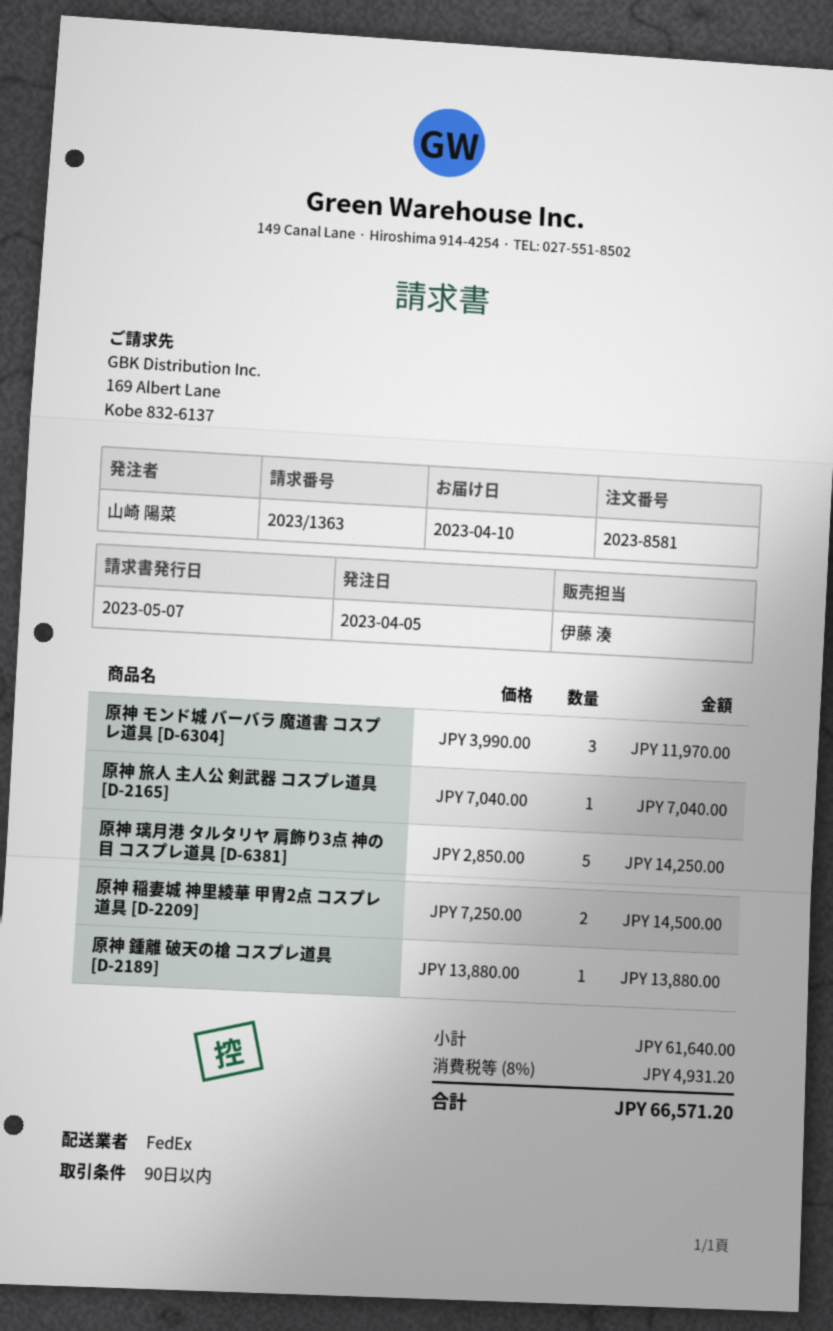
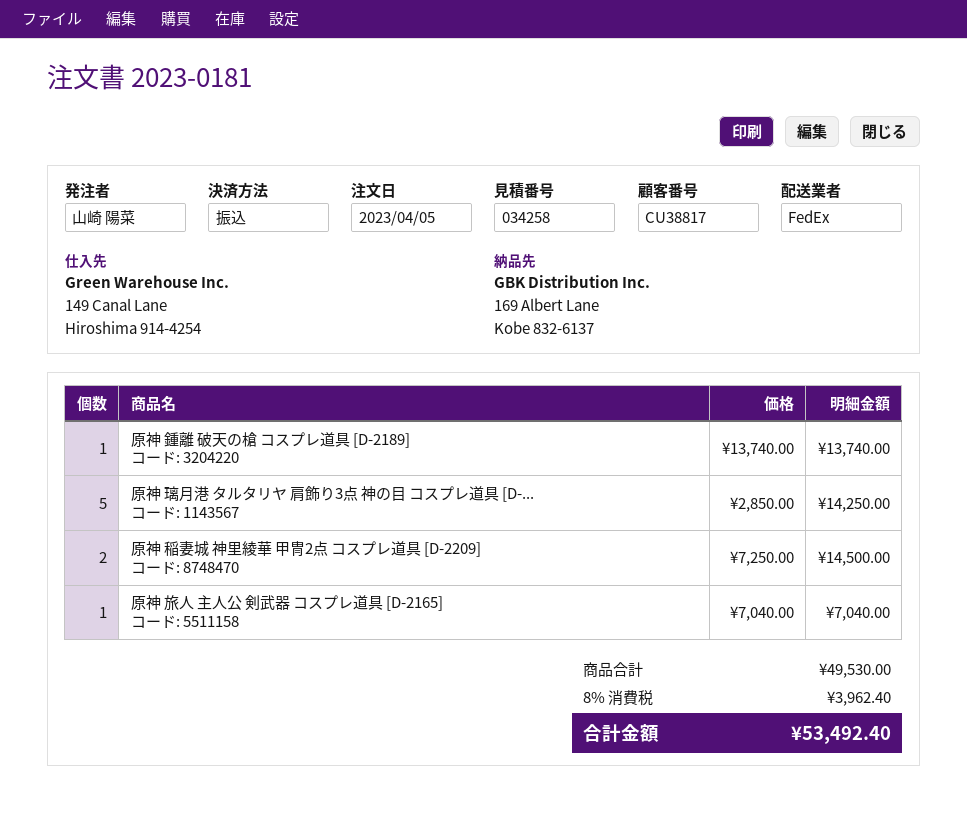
order number: 2023-8581 -> 2023-0181
原神 モンド城 バーバラ 魔道書 コスプレ道具 [D-6304]: 3 x 3990.00 = 11970.00 -> none
原神 鍾離 破天の槍 コスプレ道具 [D-2189]: 1 x 13880.00 = 13880.00 -> 1 x 13740.00 = 13740.00
subtotal: 61640.00 -> 49530.00
tax: 8% = 4931.20 -> 8% = 3962.40
total: 66571.20 -> 53492.40

